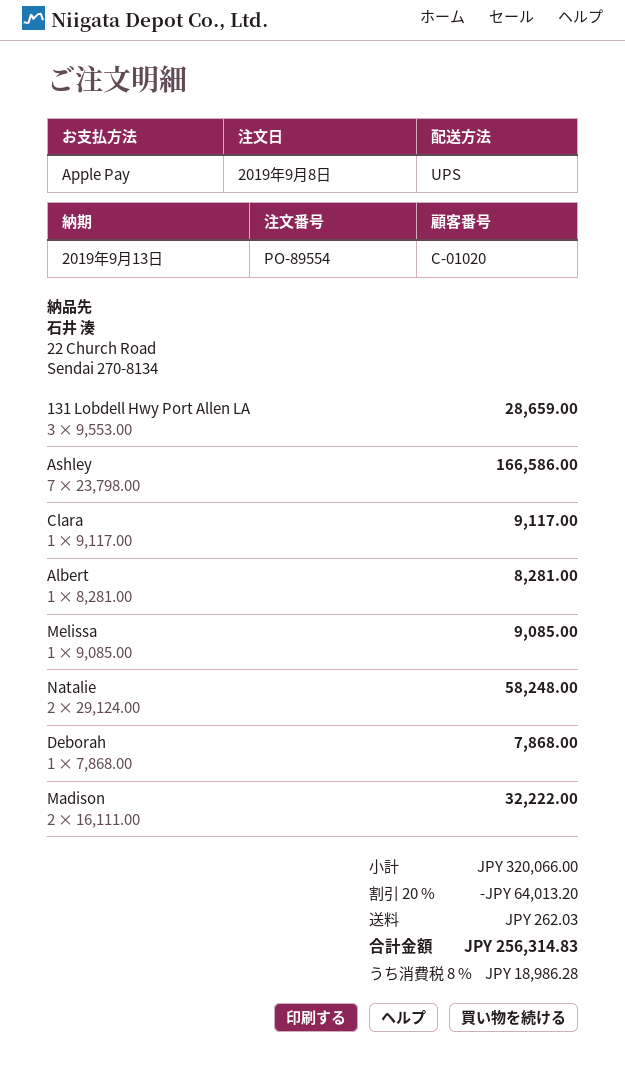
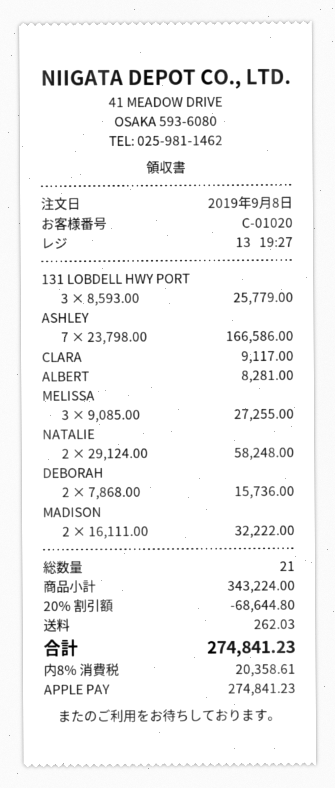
131 Lobdell Hwy Port Allen LA: 3 x 9553.00 = 28659.00 -> 3 x 8593.00 = 25779.00
Melissa: 1 x 9085.00 = 9085.00 -> 3 x 9085.00 = 27255.00
Deborah: 1 x 7868.00 = 7868.00 -> 2 x 7868.00 = 15736.00
subtotal: 320066.00 -> 343224.00
discount: 20% = 64013.20 -> 20% = 68644.80
tax: 8% = 18986.28 -> 8% = 20358.61
total: 256314.83 -> 274841.23

